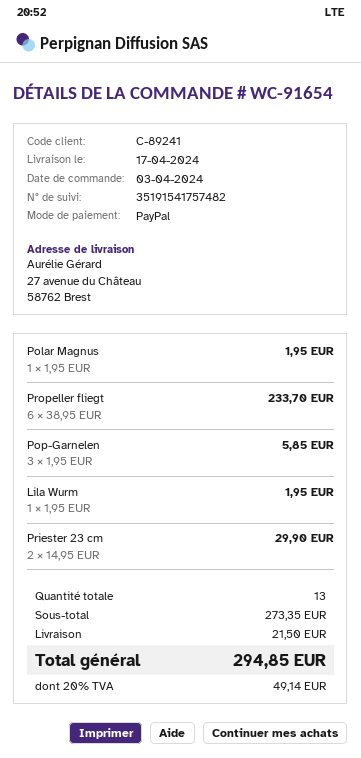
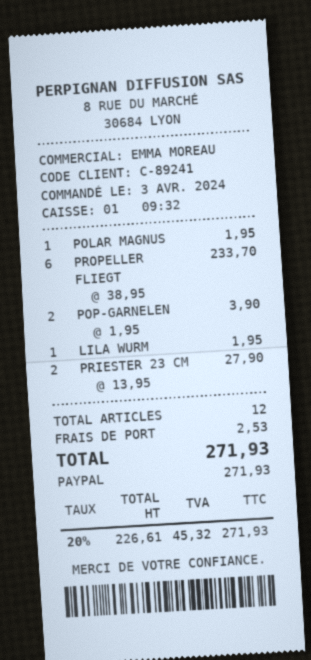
Pop-Garnelen: 3 x 1.95 = 5.85 -> 2 x 1.95 = 3.90
Priester 23 cm: 2 x 14.95 = 29.90 -> 2 x 13.95 = 27.90
total quantity: 13 -> 12
shipping: 21.50 -> 2.53
tax: 20% = 49.14 -> 20% = 45.32
total: 294.85 -> 271.93

